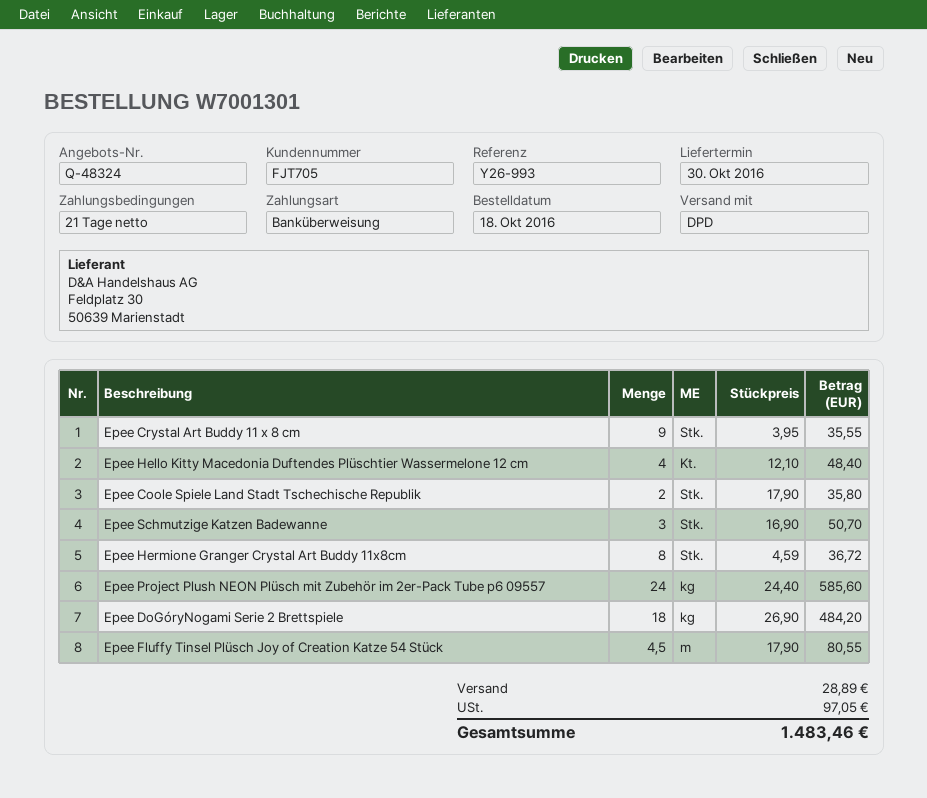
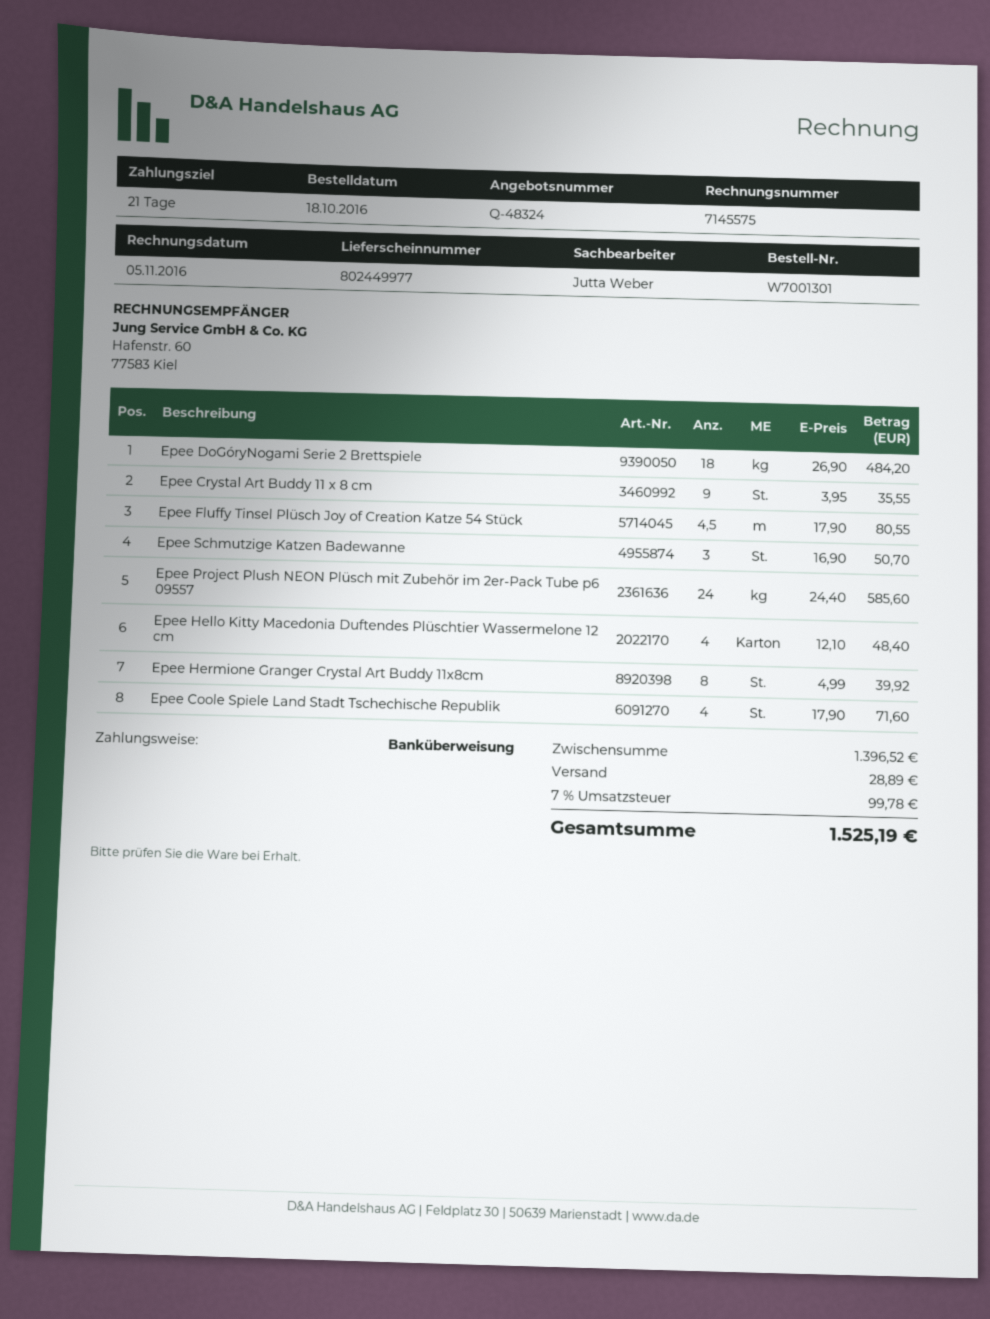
Epee Coole Spiele Land Stadt Tschechische Republik: 2 x 17.90 = 35.80 -> 4 x 17.90 = 71.60
Epee Hermione Granger Crystal Art Buddy 11x8cm: 8 x 4.59 = 36.72 -> 8 x 4.99 = 39.92
tax: 97.05 -> 99.78
total: 1483.46 -> 1525.19

